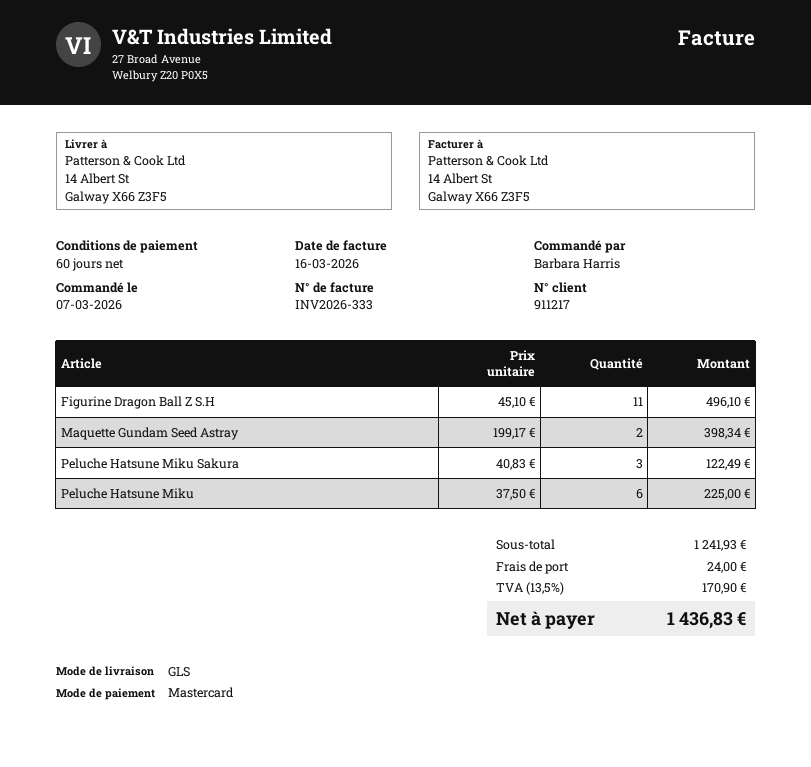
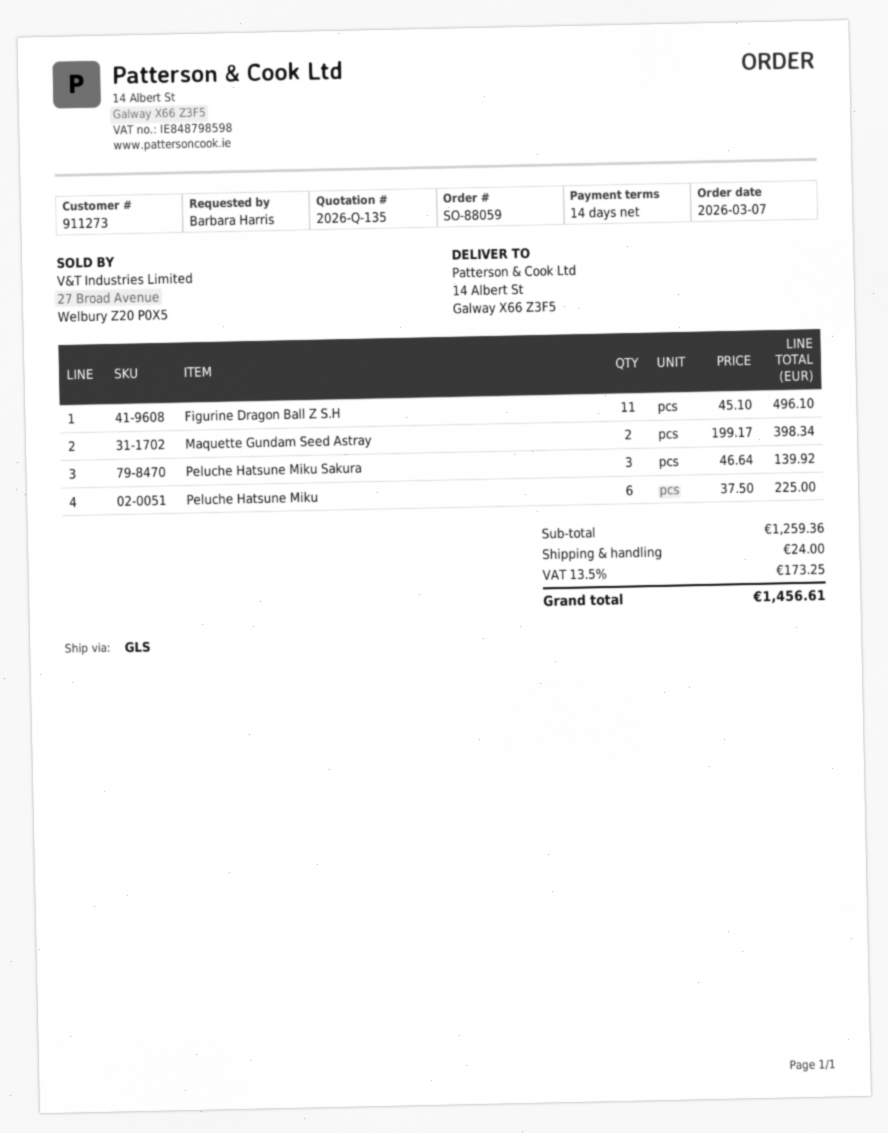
payment terms: 60 days -> 14 days
customer number: 911217 -> 911273
Peluche Hatsune Miku Sakura: 3 x 40.83 = 122.49 -> 3 x 46.64 = 139.92
subtotal: 1241.93 -> 1259.36
tax: 13.5% = 170.90 -> 13.5% = 173.25
total: 1436.83 -> 1456.61

